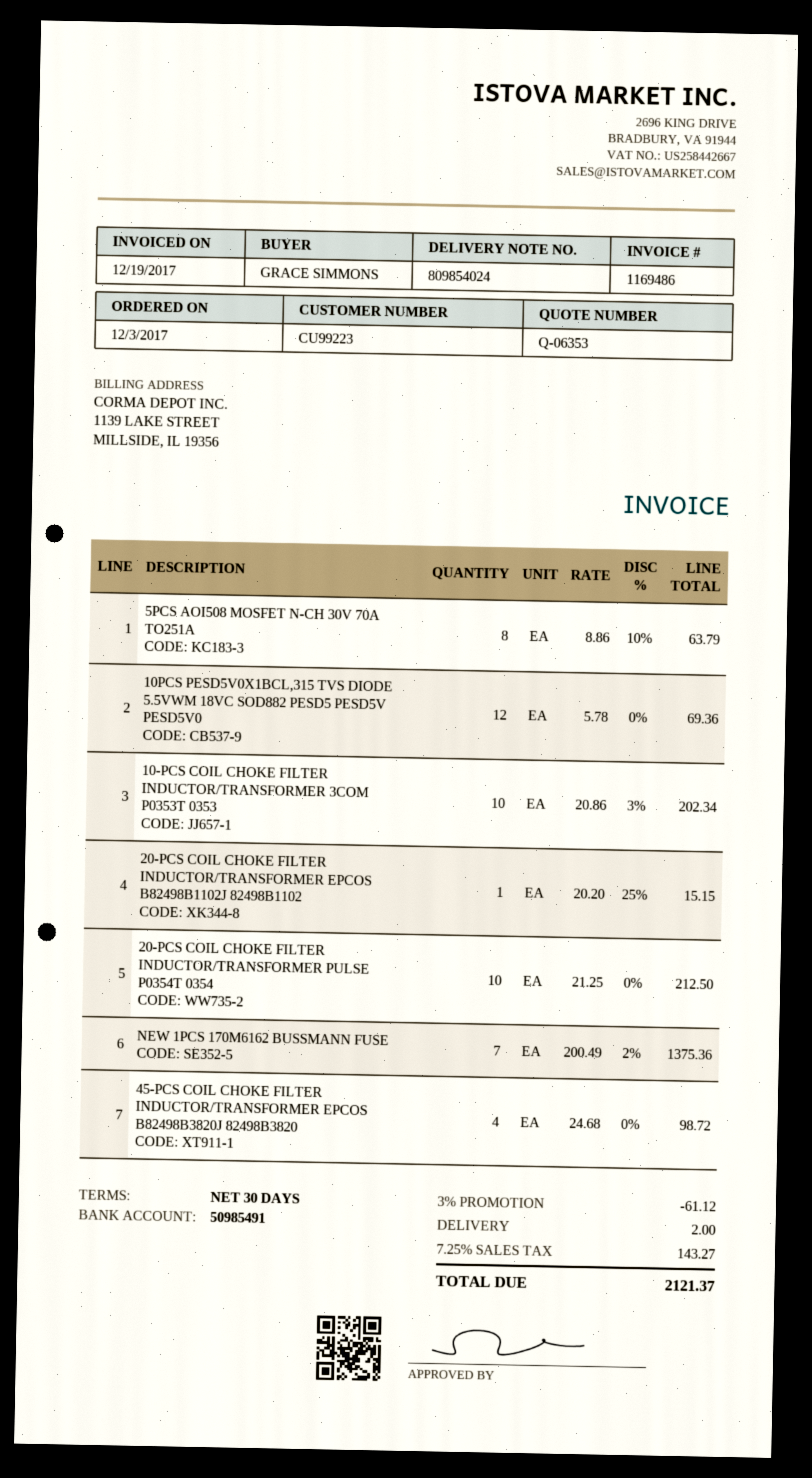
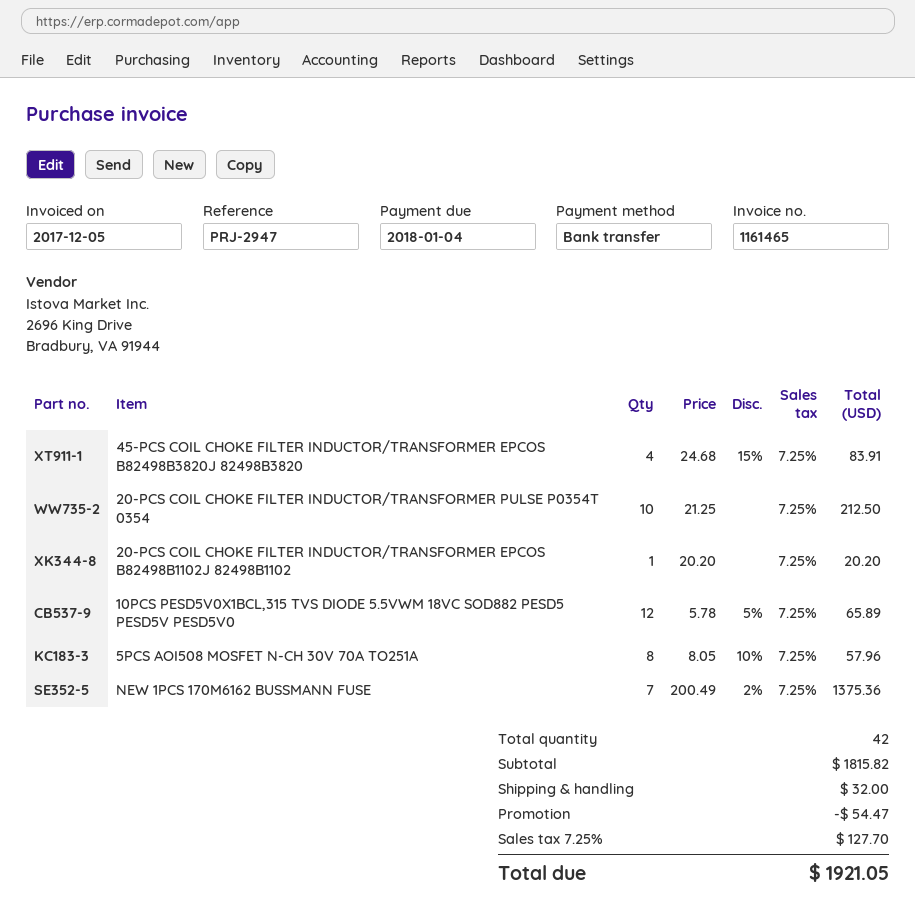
invoice number: 1169486 -> 1161465
invoice date: 2017-12-19 -> 2017-12-05
5PCS AOI508 MOSFET N-CH 30V 70A TO251A: 8 x 8.86 - 10% = 63.79 -> 8 x 8.05 - 10% = 57.96
10PCS PESD5V0X1BCL,315 TVS DIODE 5.5VWM 18VC SOD882 PESD5 PESD5V PESD5V0: 12 x 5.78 = 69.36 -> 12 x 5.78 - 5% = 65.89
10-PCS COIL CHOKE FILTER INDUCTOR/TRANSFORMER 3COM P0353T 0353: 10 x 20.86 - 3% = 202.34 -> none
20-PCS COIL CHOKE FILTER INDUCTOR/TRANSFORMER EPCOS B82498B1102J 82498B1102: 1 x 20.20 - 25% = 15.15 -> 1 x 20.20 = 20.20
45-PCS COIL CHOKE FILTER INDUCTOR/TRANSFORMER EPCOS B82498B3820J 82498B3820: 4 x 24.68 = 98.72 -> 4 x 24.68 - 15% = 83.91
discount: 61.12 -> 54.47
shipping: 2.00 -> 32.00
tax: 7.25% = 143.27 -> 7.25% = 127.70
total: 2121.37 -> 1921.05

